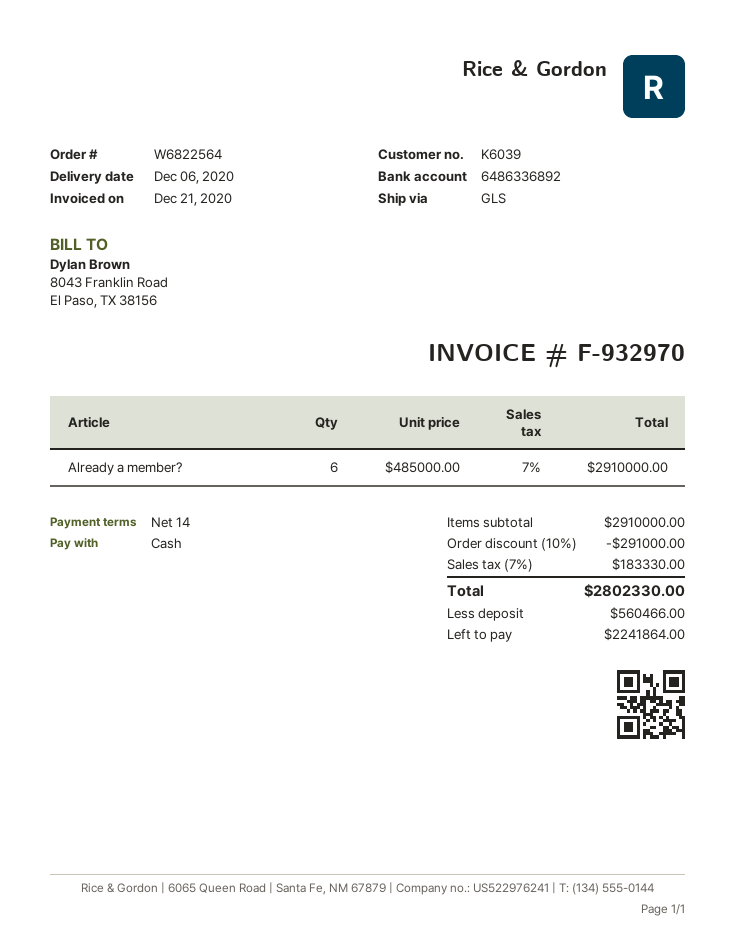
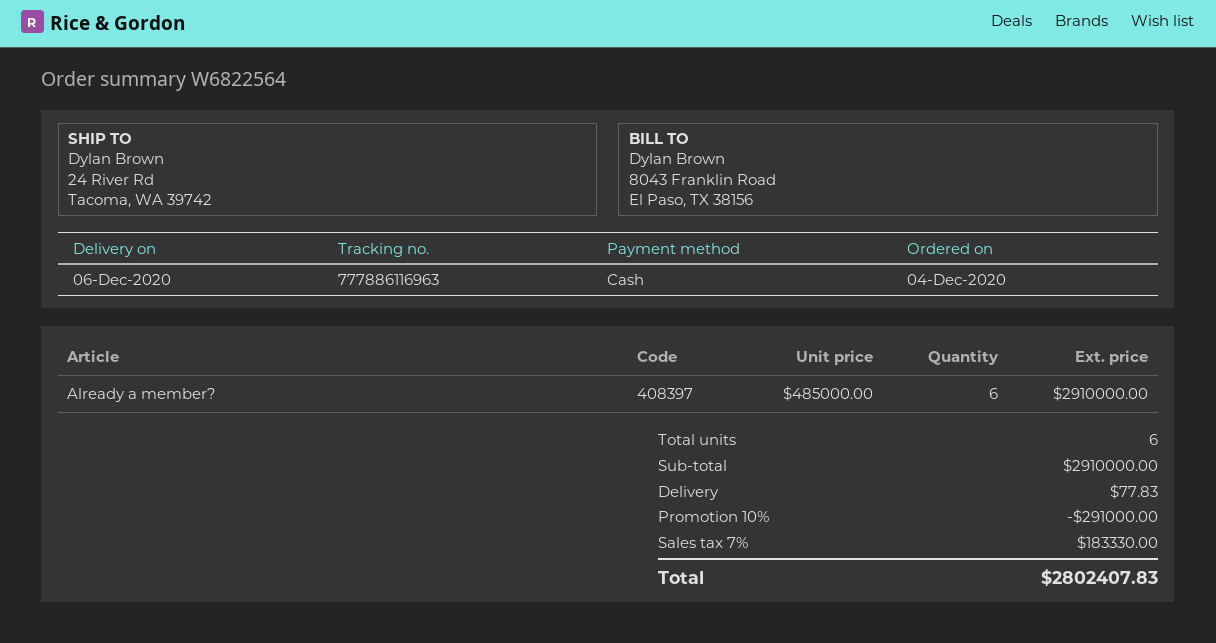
shipping: none -> 77.83
total: 2802330.00 -> 2802407.83

